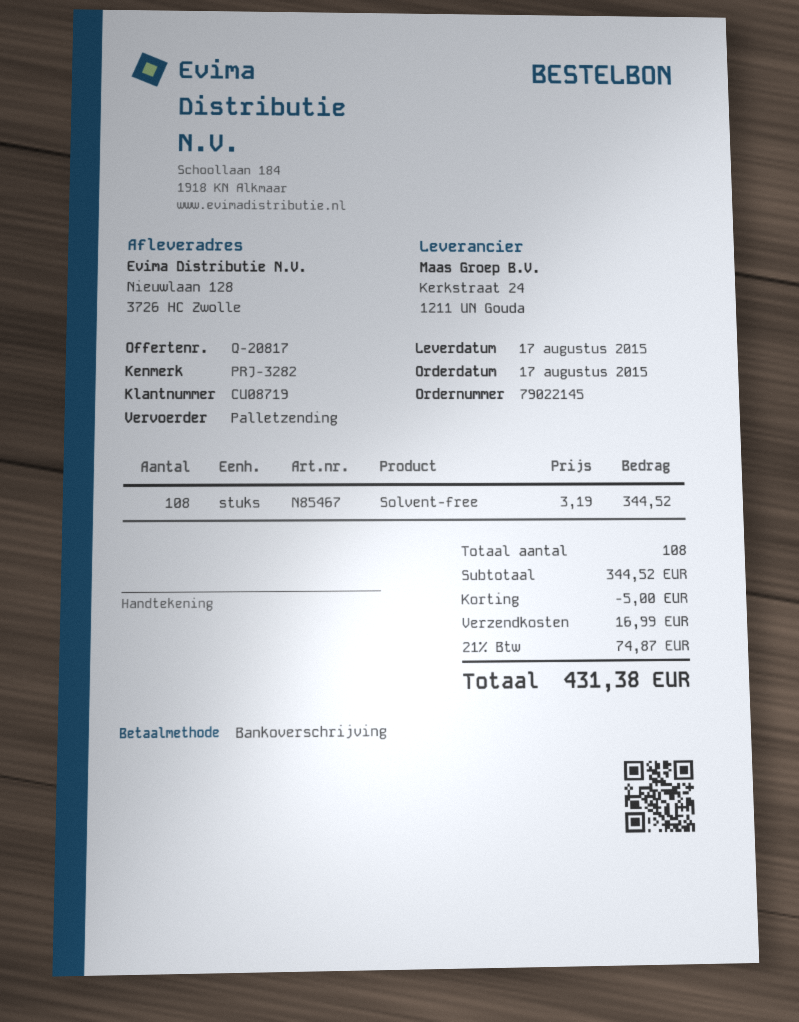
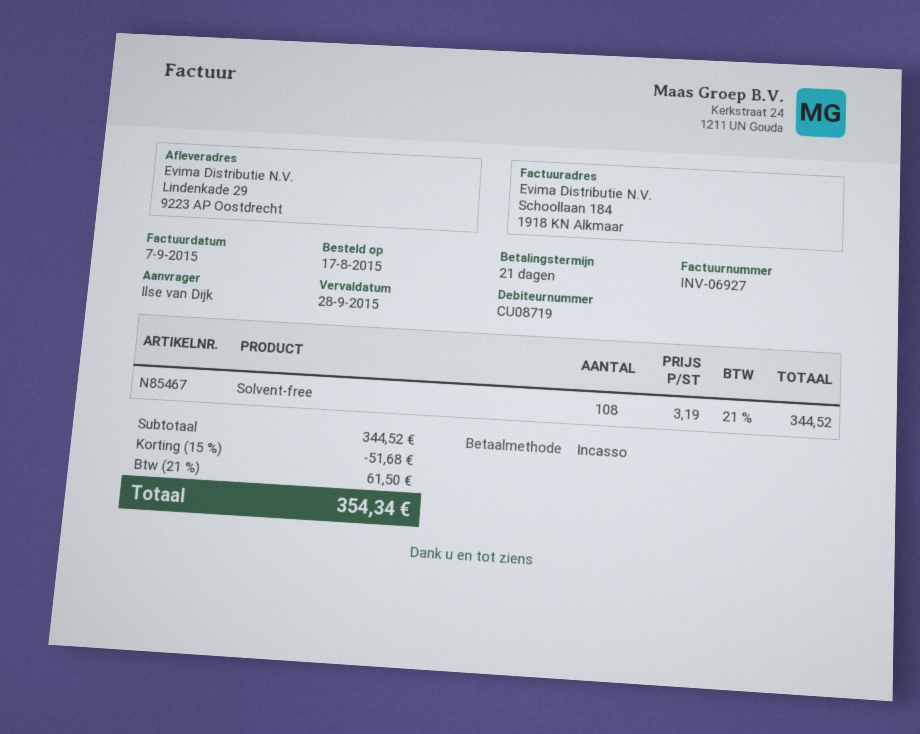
payment method: bank transfer -> direct debit
ship to: Nieuwlaan 128, 3726 HC Zwolle -> Lindenkade 29, 9223 AP Oostdrecht
discount: 5.00 -> 51.68
shipping: 16.99 -> none
tax: 21% = 74.87 -> 21% = 61.50
total: 431.38 -> 354.34

